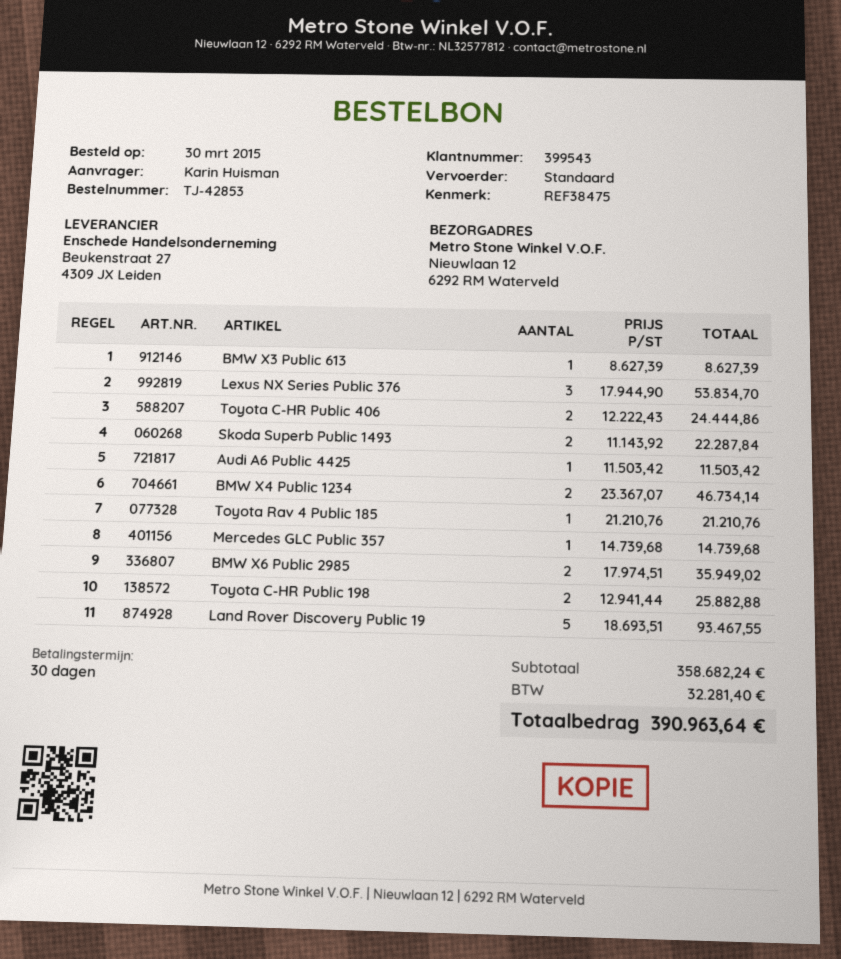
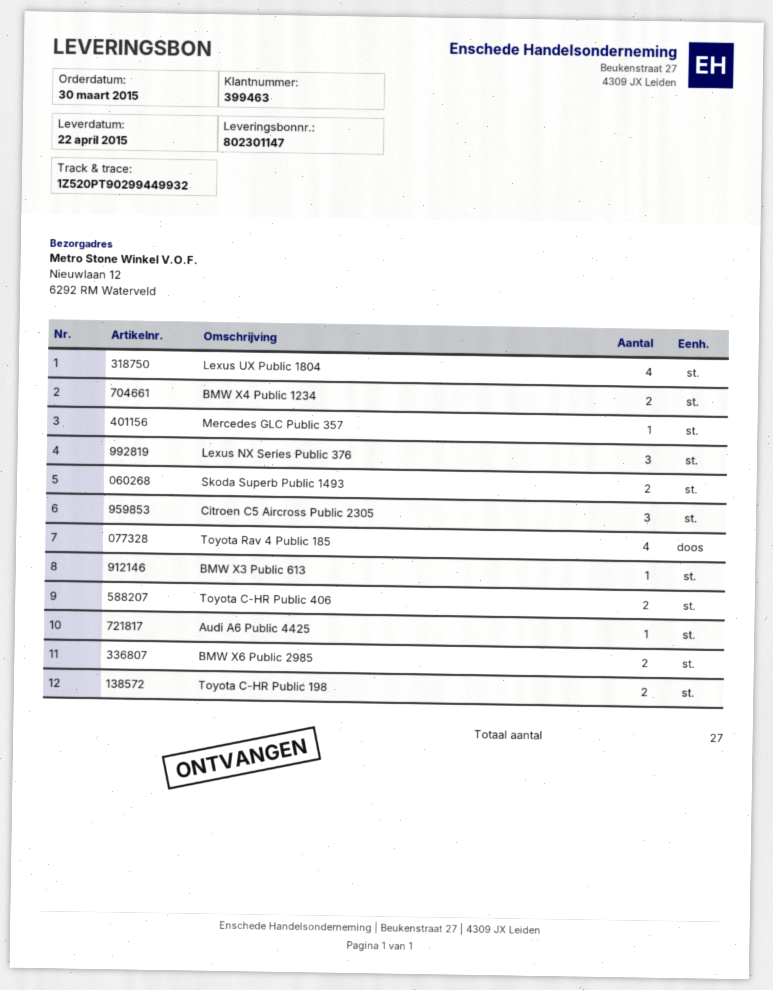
customer number: 399543 -> 399463
Toyota Rav 4 Public 185: 1 -> 4
Land Rover Discovery Public 19: 5 -> none
Lexus UX Public 1804: none -> 4
Citroen C5 Aircross Public 2305: none -> 3

